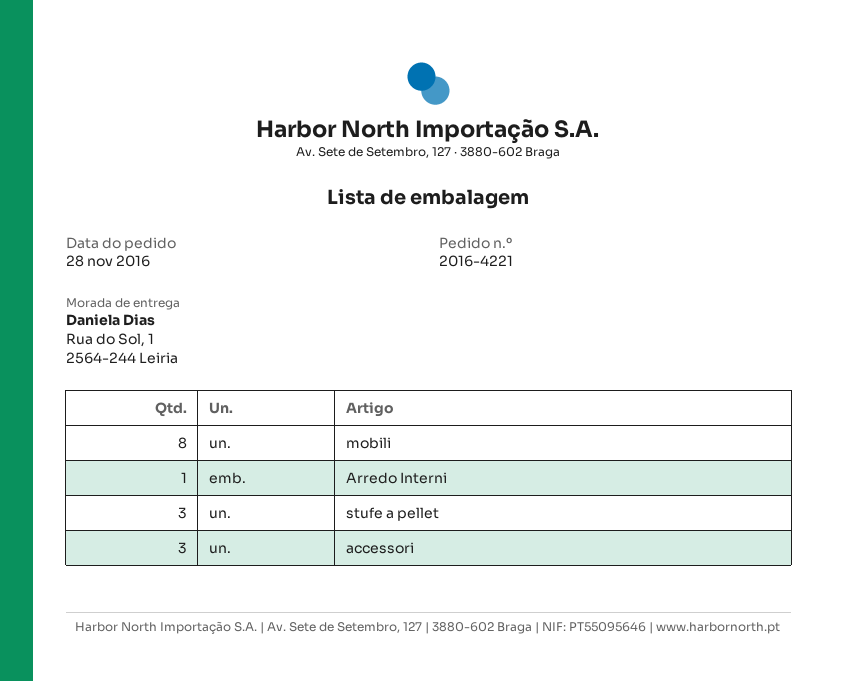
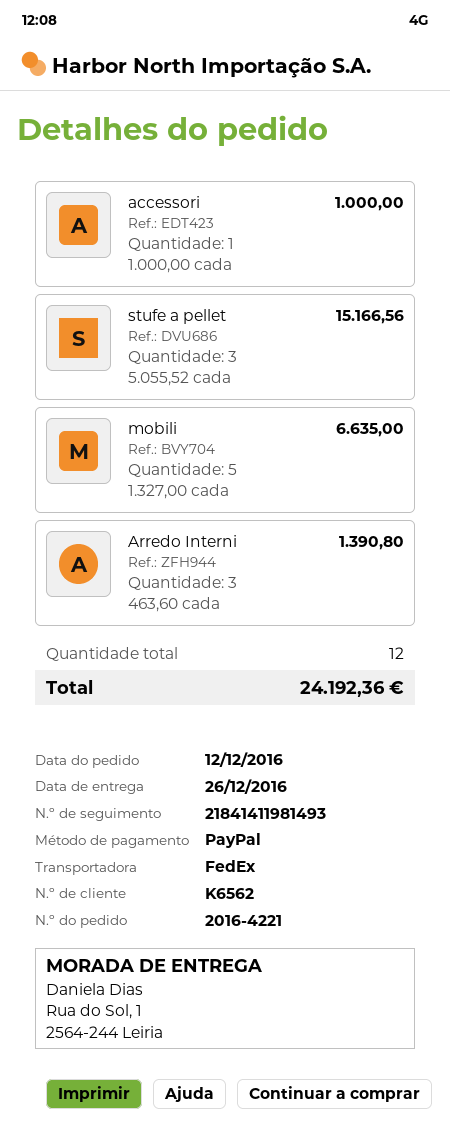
order date: 2016-11-28 -> 2016-12-12
mobili: 8 -> 5
Arredo Interni: 1 -> 3
accessori: 3 -> 1

